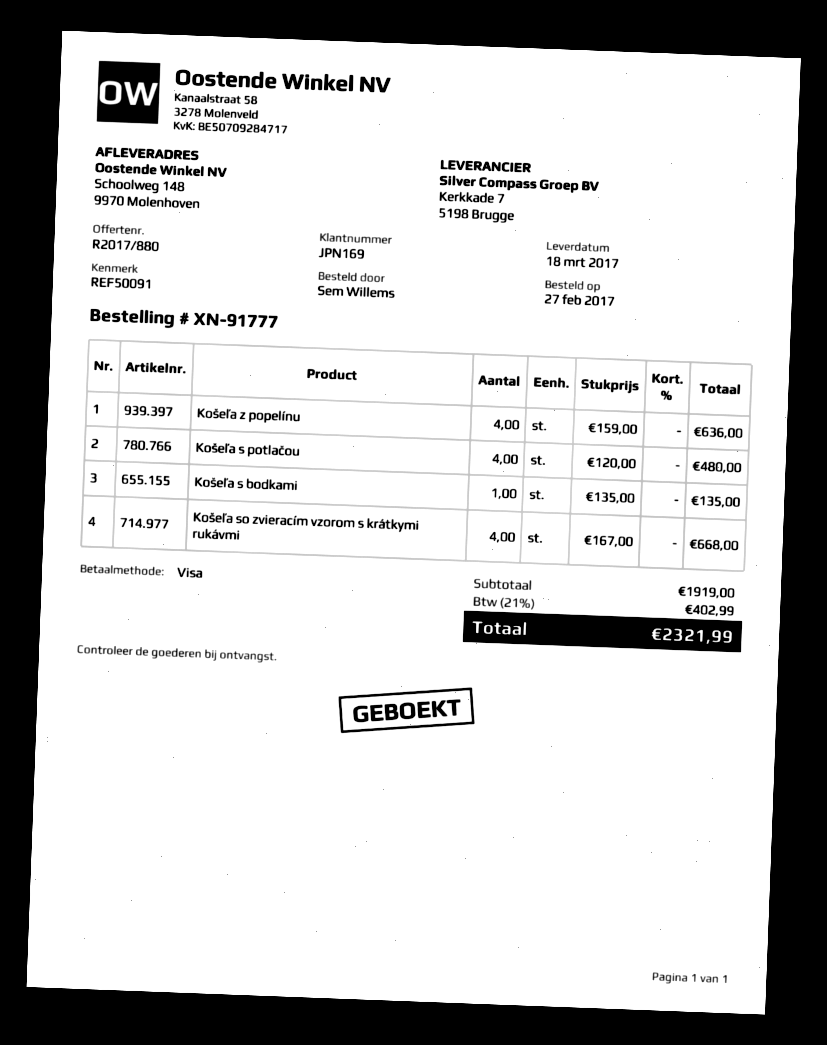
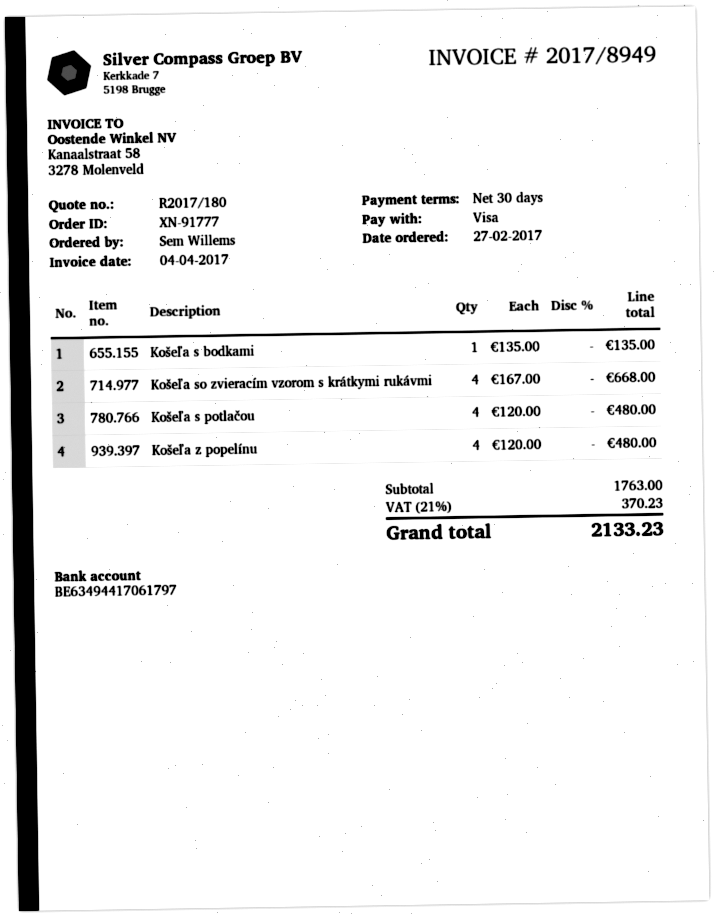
quote number: R2017/880 -> R2017/180
Košeľa z popelínu: 4 x 159.00 = 636.00 -> 4 x 120.00 = 480.00
subtotal: 1919.00 -> 1763.00
tax: 21% = 402.99 -> 21% = 370.23
total: 2321.99 -> 2133.23

